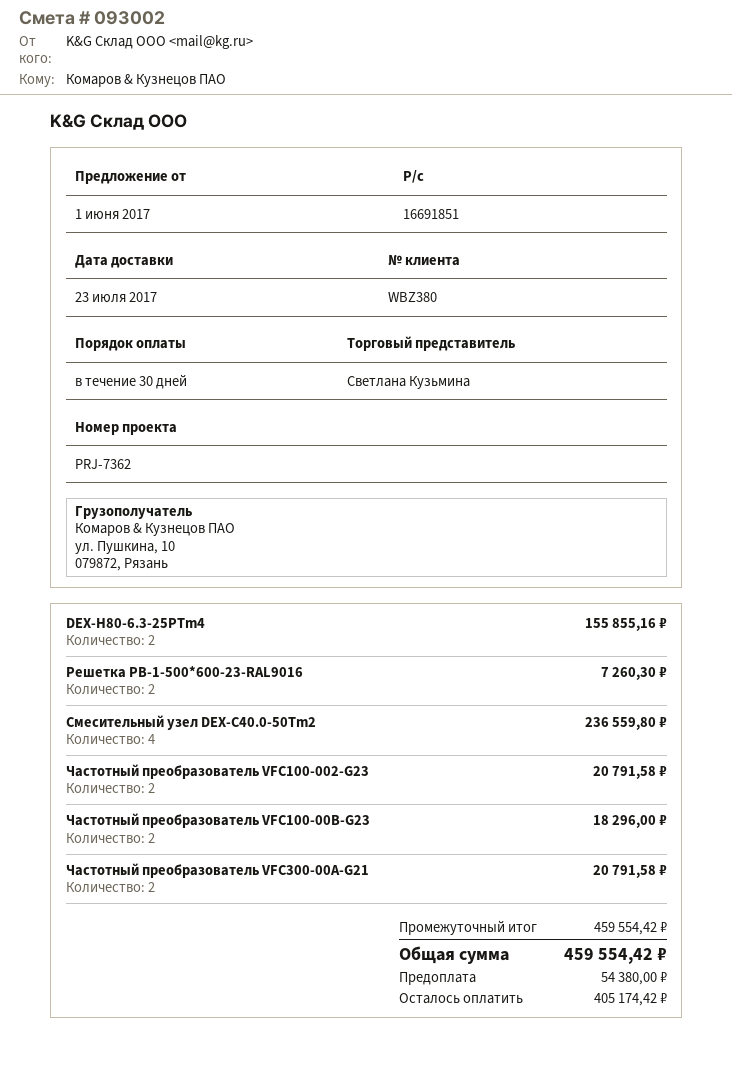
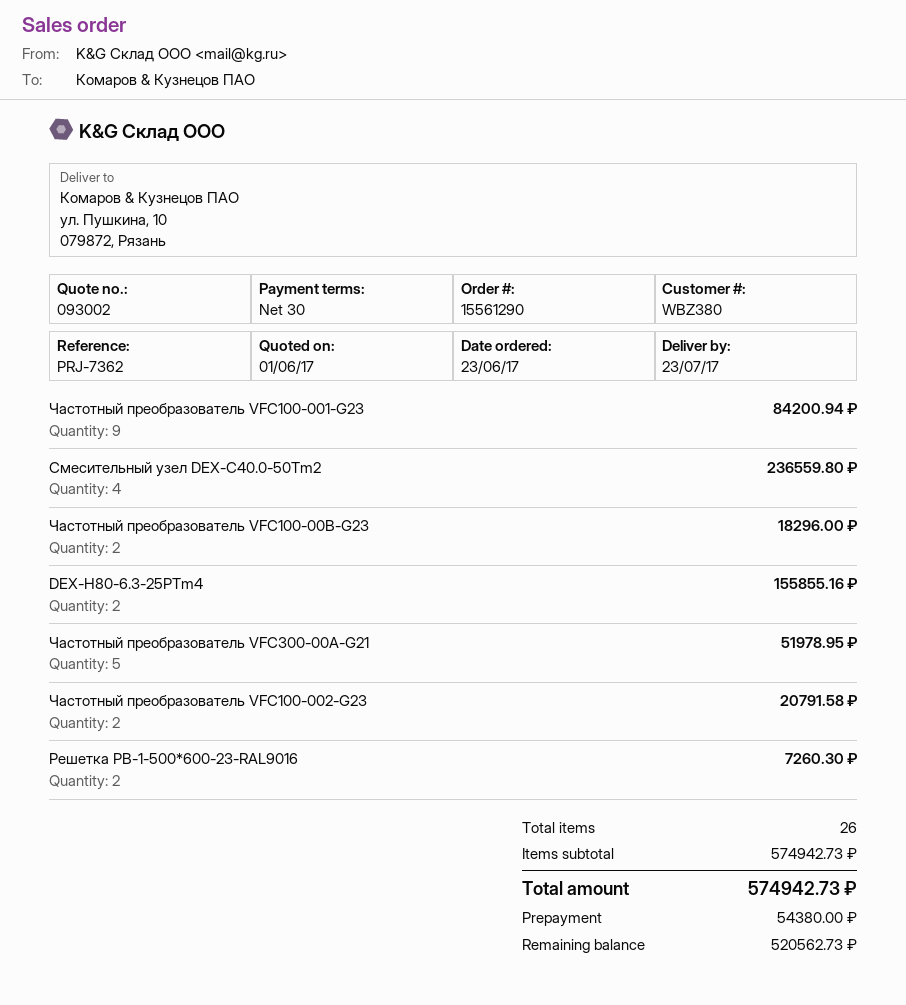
Частотный преобразователь VFC300-00A-G21: 2 for 20791.58 -> 5 for 51978.95
Частотный преобразователь VFC100-001-G23: none -> 9 for 84200.94
subtotal: 459554.42 -> 574942.73
total: 459554.42 -> 574942.73
balance: 405174.42 -> 520562.73

